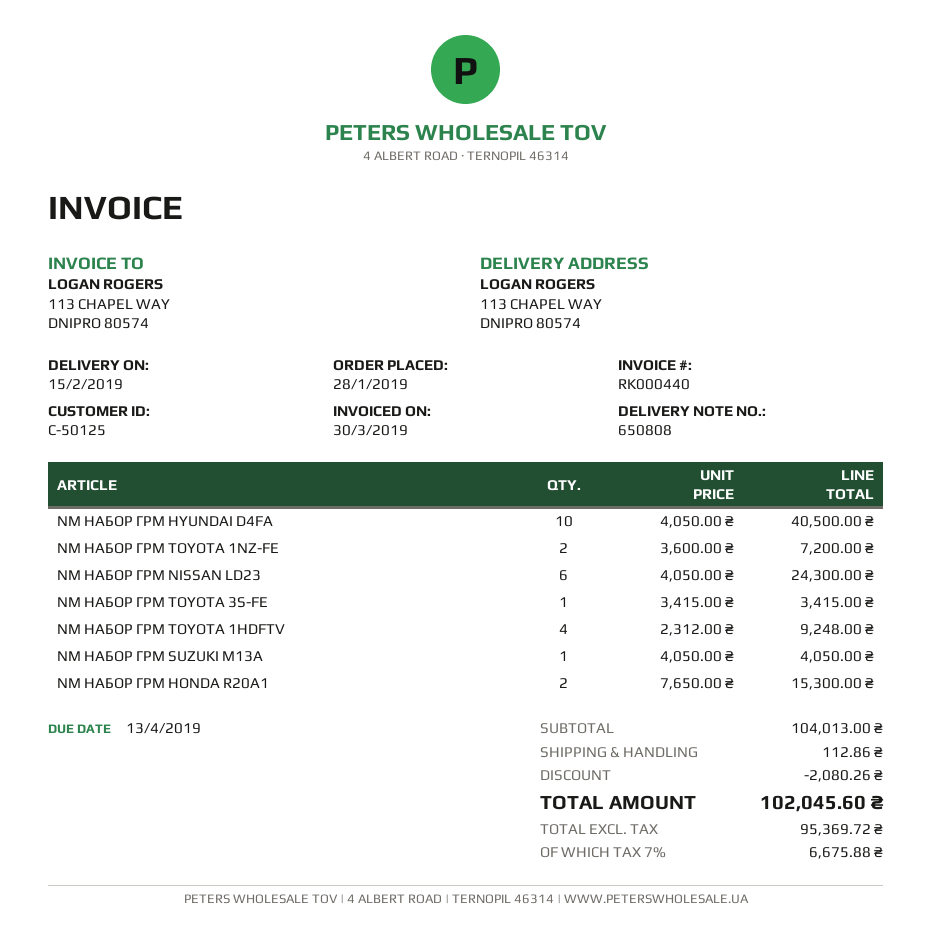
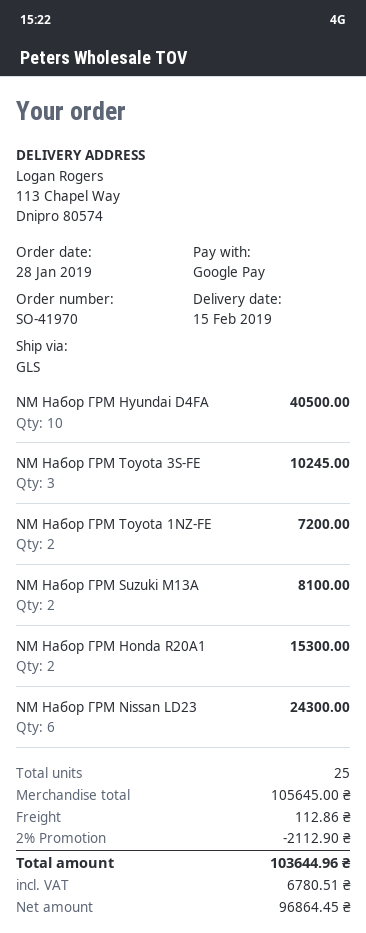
NM НАБОР ГРМ TOYOTA 3S-FE: 1 for 3415.00 -> 3 for 10245.00
NM НАБОР ГРМ TOYOTA 1HDFTV: 4 for 9248.00 -> none
NM НАБОР ГРМ SUZUKI M13A: 1 for 4050.00 -> 2 for 8100.00
subtotal: 104013.00 -> 105645.00
discount: 2080.26 -> 2112.90
net: 95369.72 -> 96864.45
tax: 6675.88 -> 6780.51
total: 102045.60 -> 103644.96

